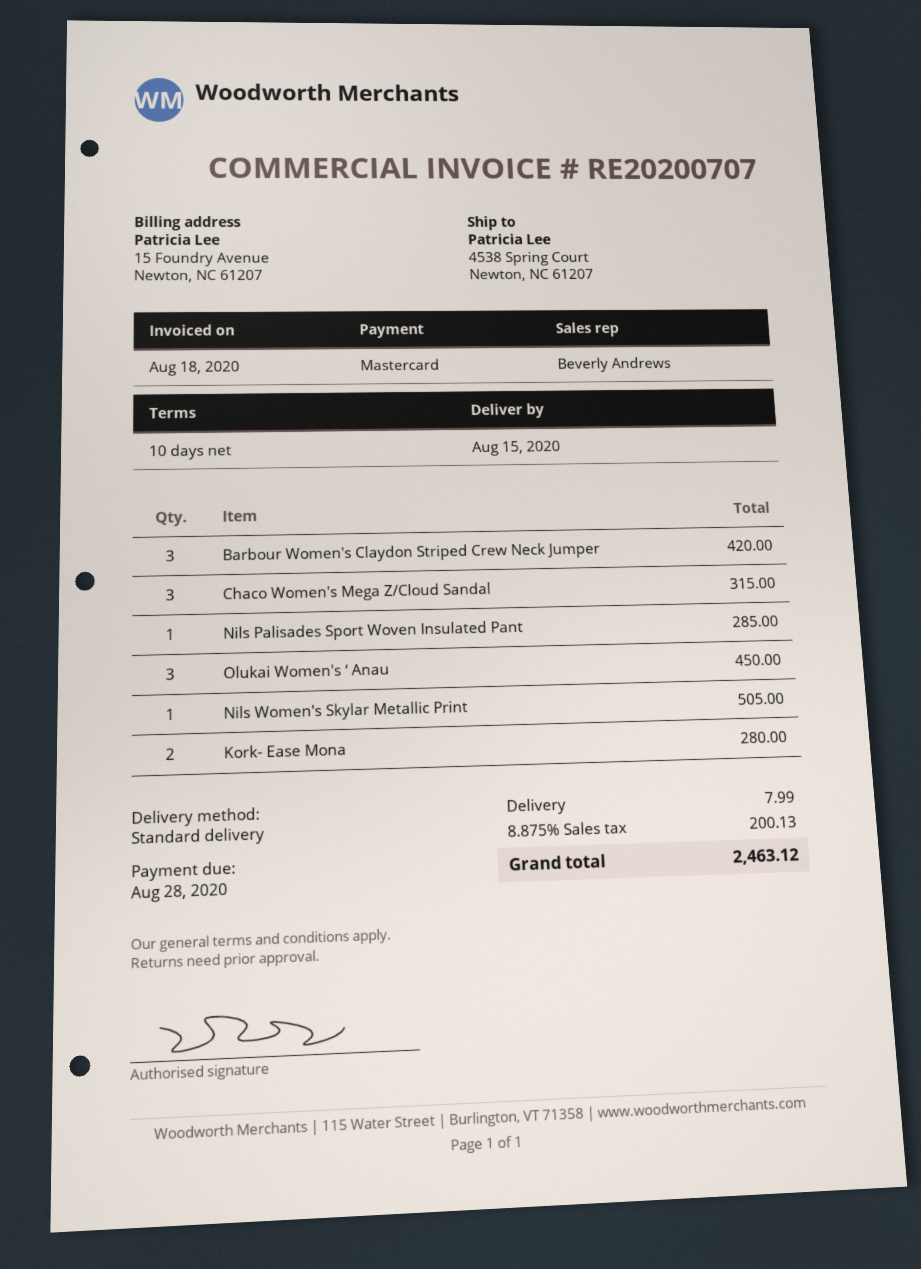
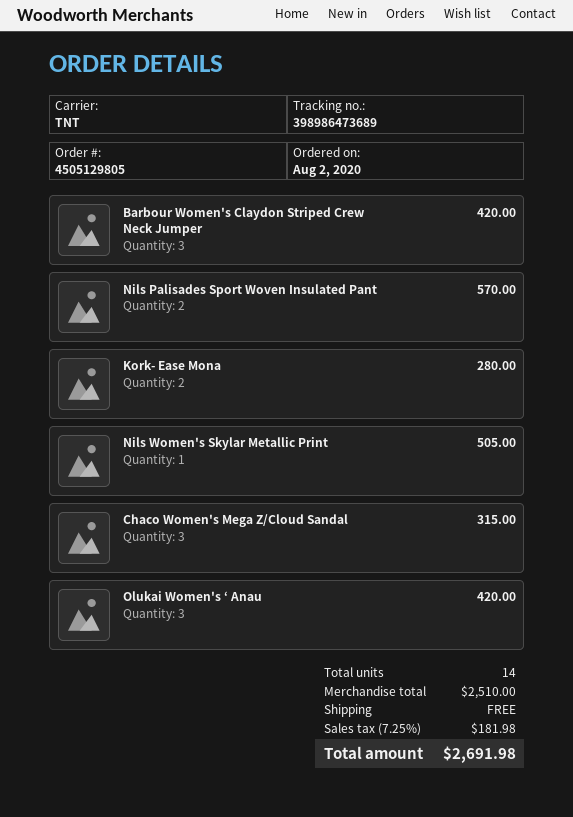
shipping method: standard -> TNT
Nils Palisades Sport Woven Insulated Pant: 1 for 285.00 -> 2 for 570.00
Olukai Women's ‘ Anau: 3 for 450.00 -> 3 for 420.00
shipping: 7.99 -> 0.00
tax: 8.875% = 200.13 -> 7.25% = 181.98
total: 2463.12 -> 2691.98

